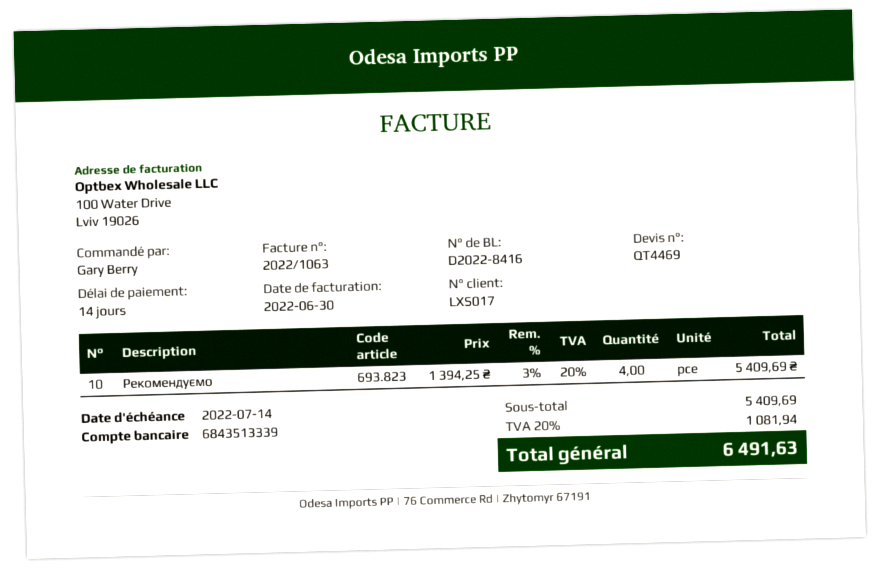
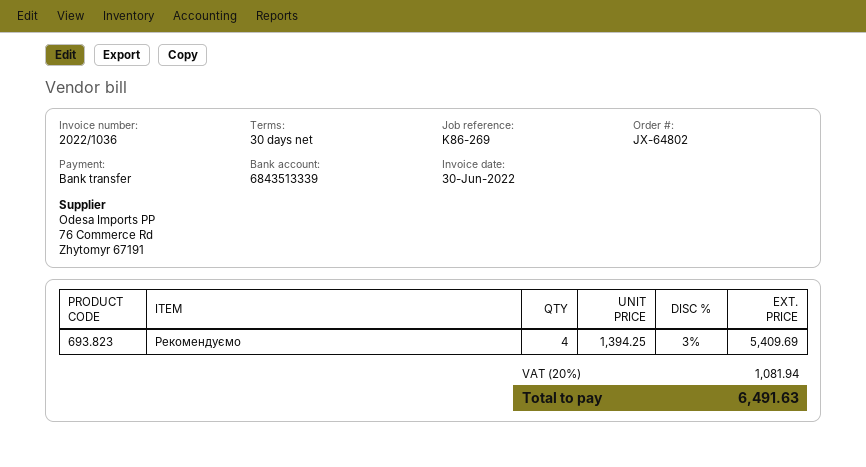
invoice number: 2022/1063 -> 2022/1036
payment terms: 14 days -> 30 days

